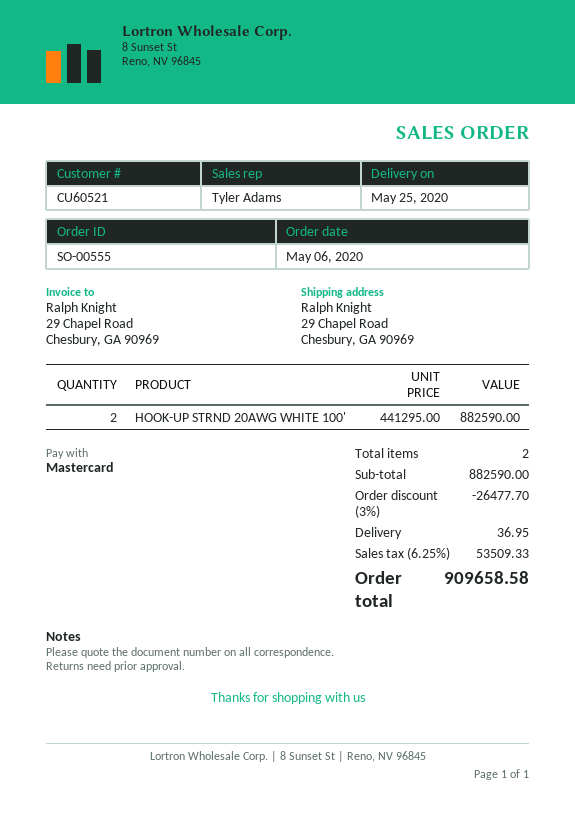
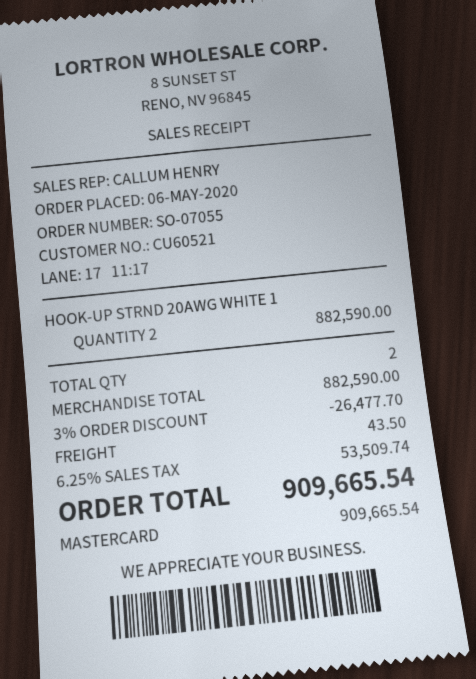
order number: SO-00555 -> SO-07055
sales rep: Tyler Adams -> CALLUM HENRY
shipping: 36.95 -> 43.50
tax: 6.25% = 53509.33 -> 6.25% = 53509.74
total: 909658.58 -> 909665.54

